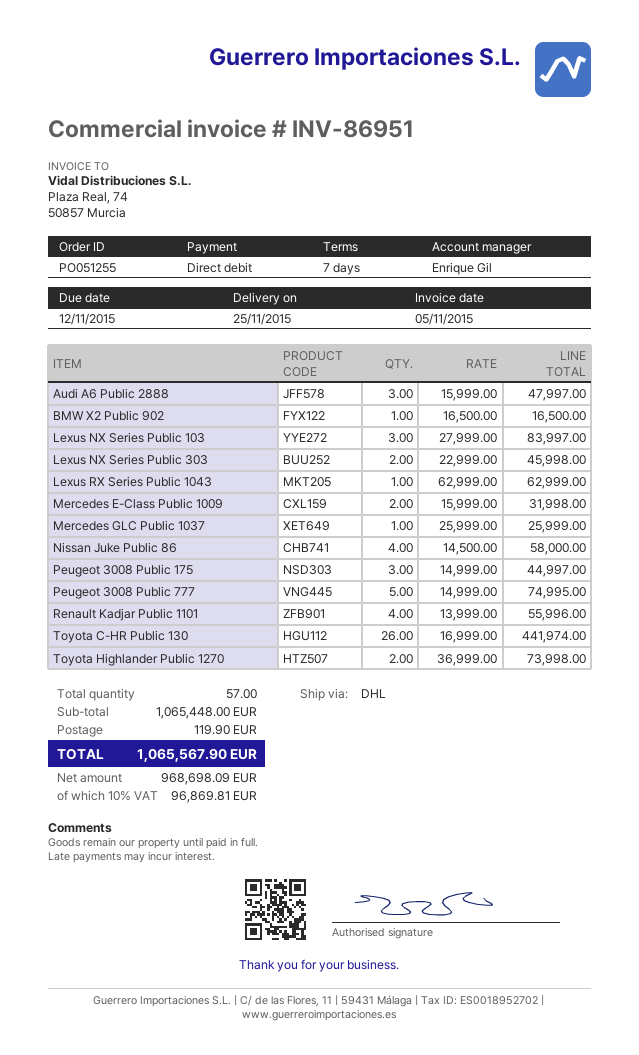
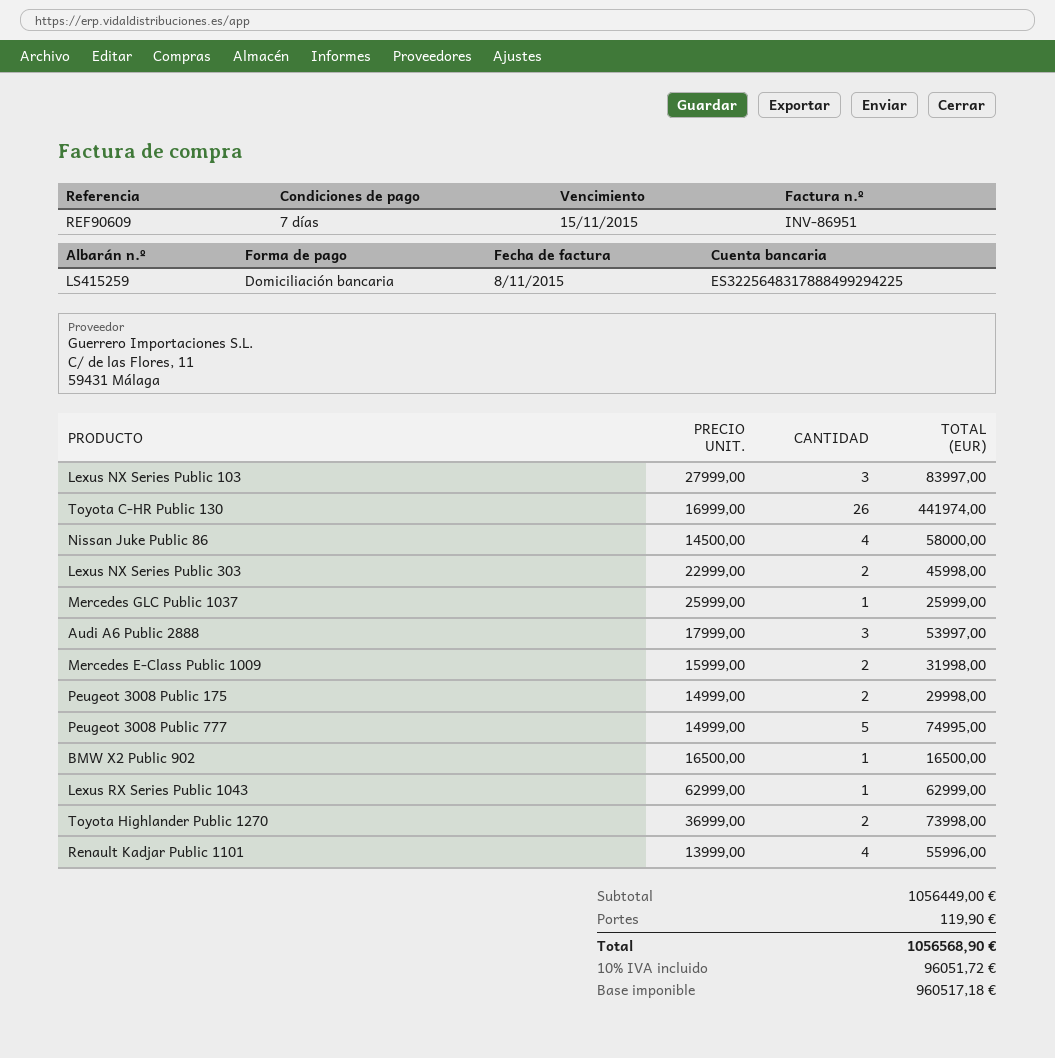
invoice date: 2015-11-05 -> 2015-11-08
due date: 2015-11-12 -> 2015-11-15
Audi A6 Public 2888: 3 x 15999.00 = 47997.00 -> 3 x 17999.00 = 53997.00
Peugeot 3008 Public 175: 3 x 14999.00 = 44997.00 -> 2 x 14999.00 = 29998.00
subtotal: 1065448.00 -> 1056449.00
net: 968698.09 -> 960517.18
tax: 10% = 96869.81 -> 10% = 96051.72
total: 1065567.90 -> 1056568.90

